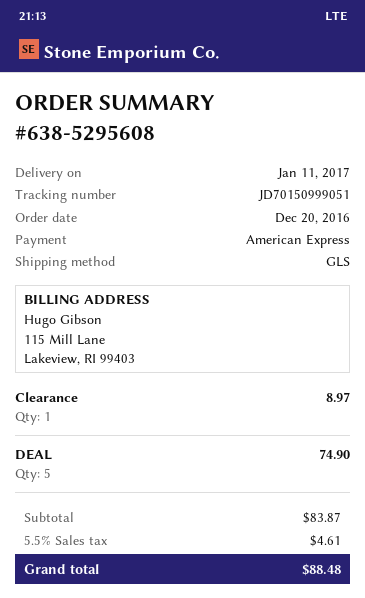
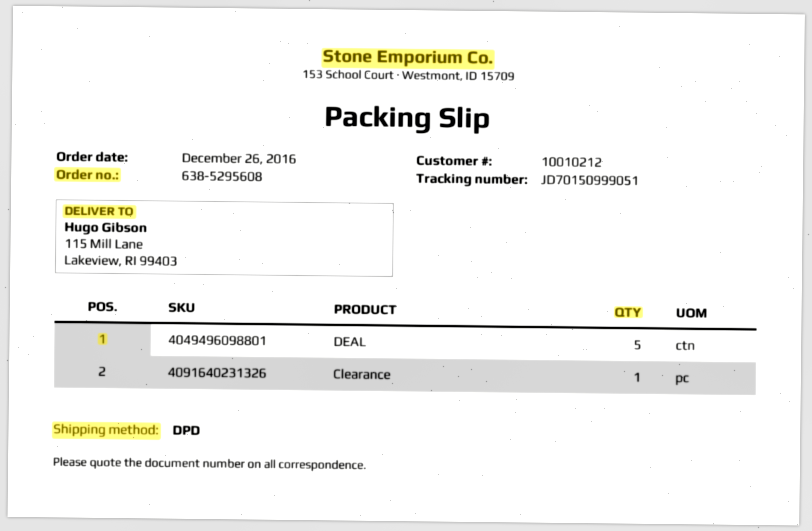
order date: 2016-12-20 -> 2016-12-26
shipping method: GLS -> DPD

